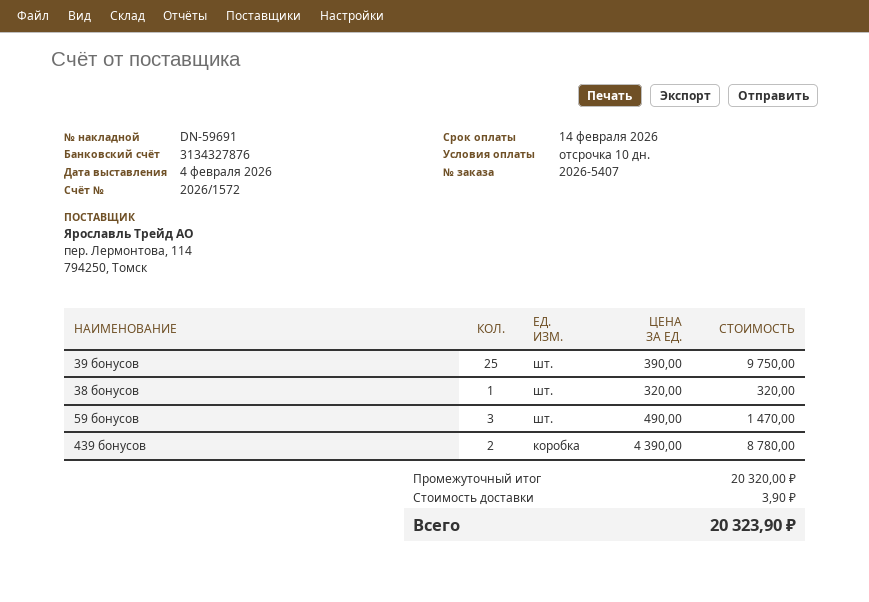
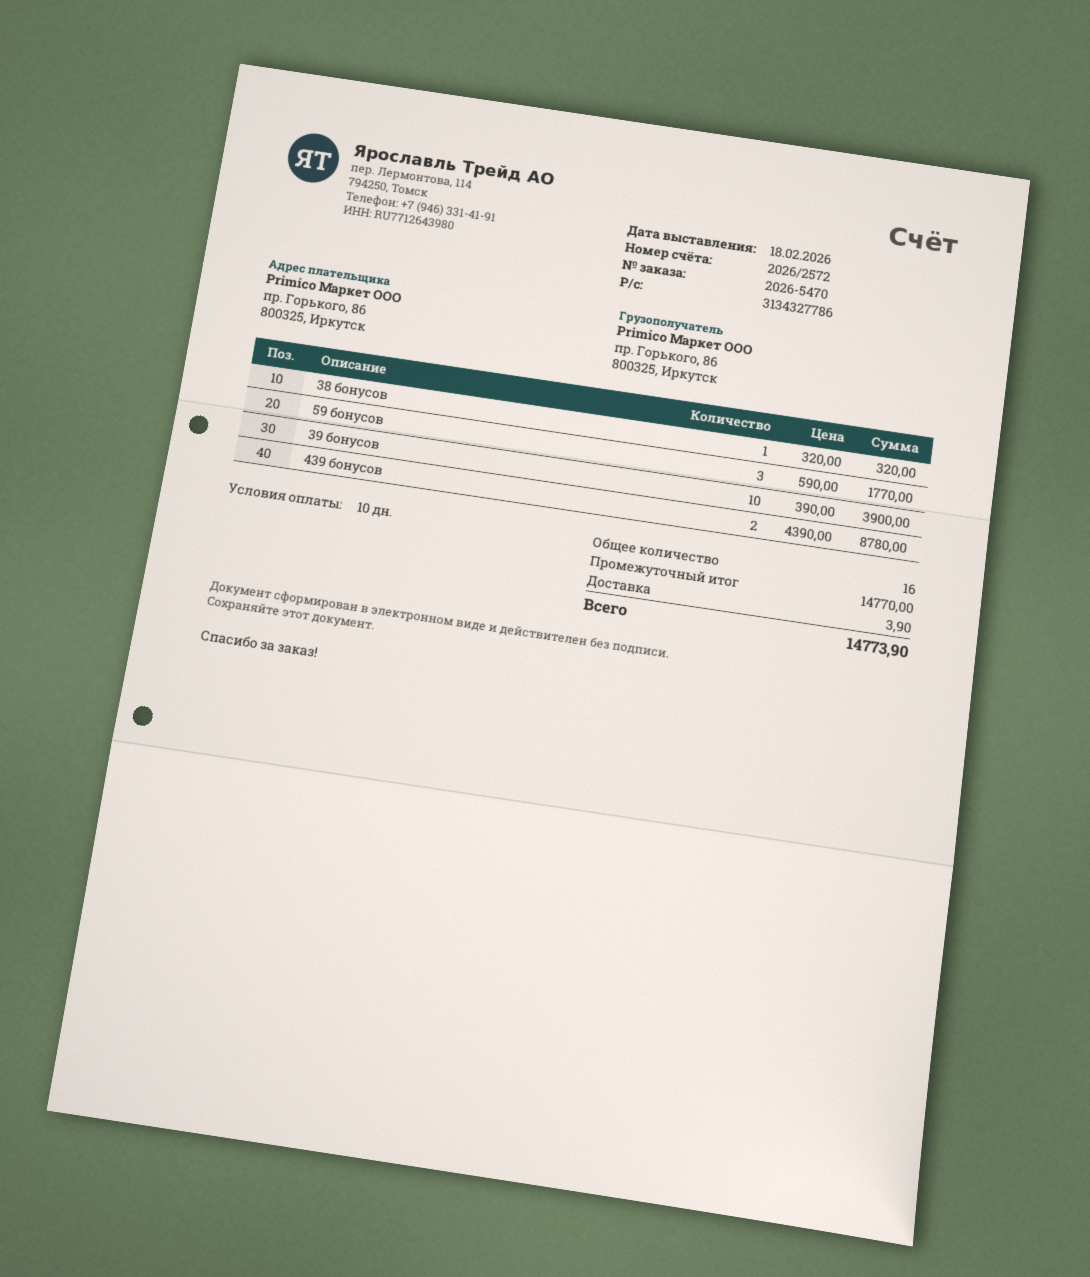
order number: 2026-5407 -> 2026-5470
invoice number: 2026/1572 -> 2026/2572
invoice date: 2026-02-04 -> 2026-02-18
bank account: 3134327876 -> 3134327786
39 бонусов: 25 x 390.00 = 9750.00 -> 10 x 390.00 = 3900.00
59 бонусов: 3 x 490.00 = 1470.00 -> 3 x 590.00 = 1770.00
subtotal: 20320.00 -> 14770.00
total: 20323.90 -> 14773.90

